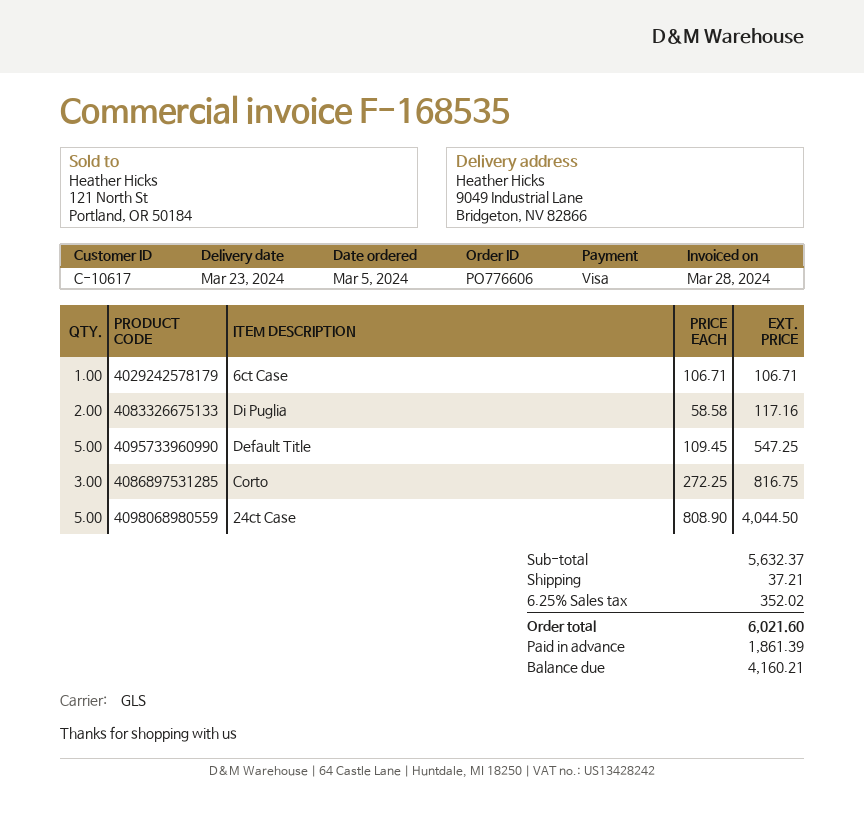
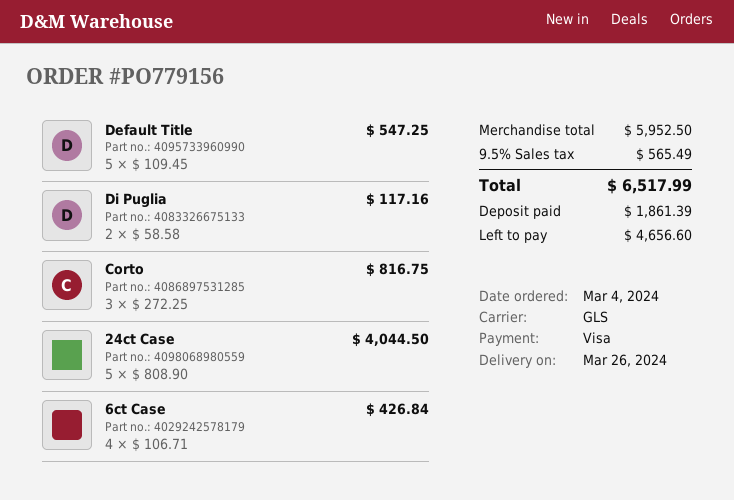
order number: PO776606 -> PO779156
order date: 2024-03-05 -> 2024-03-04
delivery date: 2024-03-23 -> 2024-03-26
6ct Case: 1 x 106.71 = 106.71 -> 4 x 106.71 = 426.84
subtotal: 5632.37 -> 5952.50
shipping: 37.21 -> none
tax: 6.25% = 352.02 -> 9.5% = 565.49
total: 6021.60 -> 6517.99
balance: 4160.21 -> 4656.60

